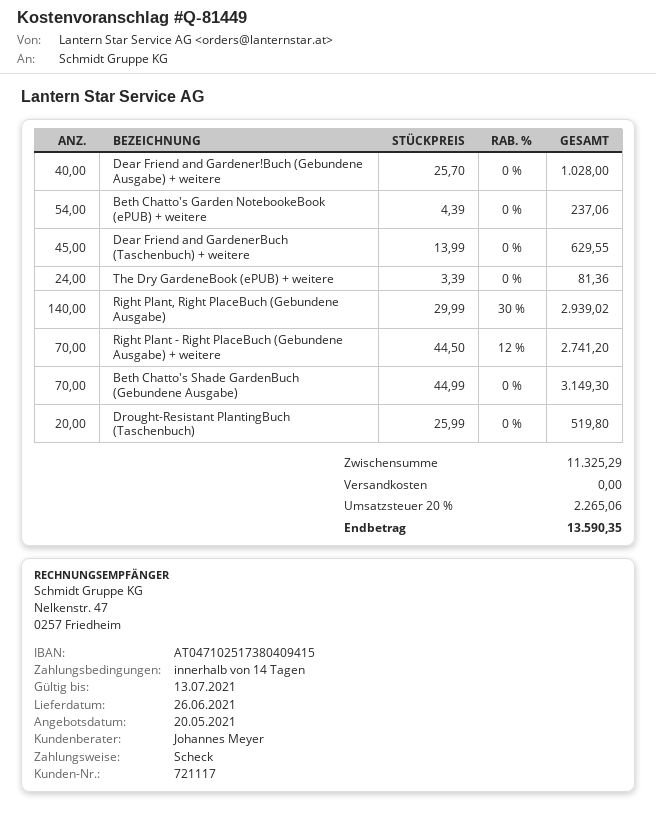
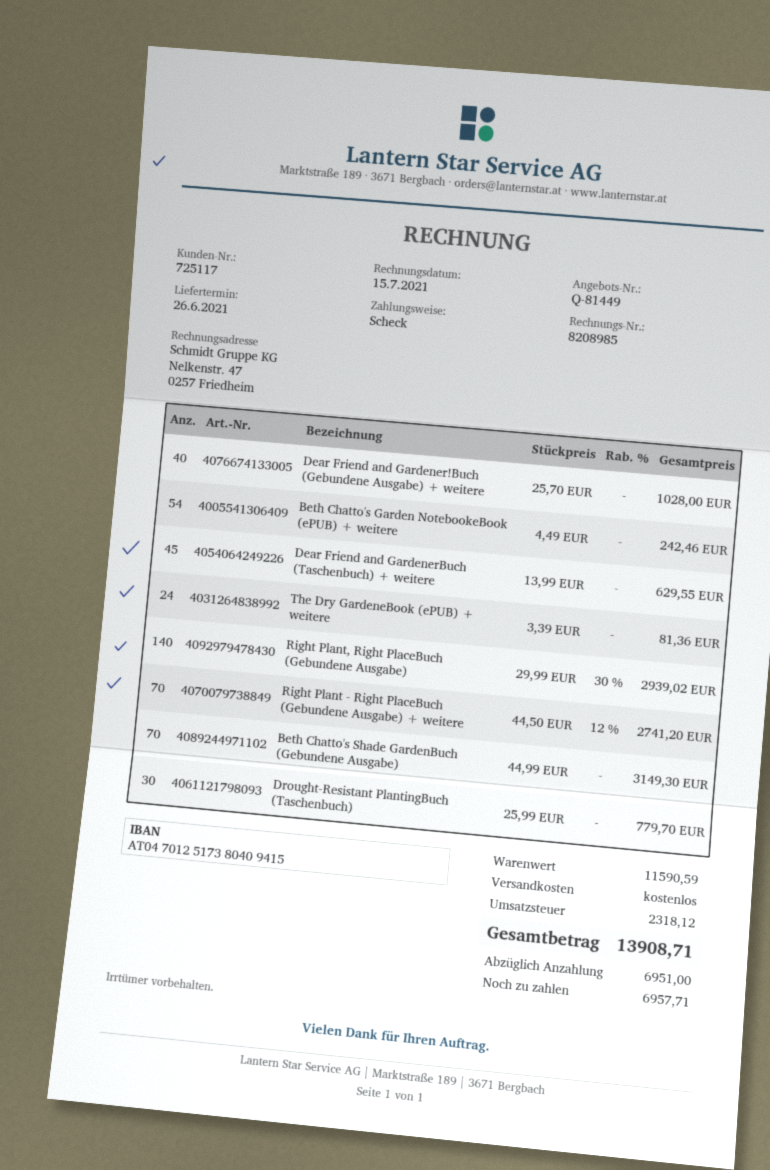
customer number: 721117 -> 725117
bank account: AT047102517380409415 -> AT047012517380409415
Beth Chatto's Garden NotebookeBook (ePUB) + weitere: 54 x 4.39 = 237.06 -> 54 x 4.49 = 242.46
Drought-Resistant PlantingBuch (Taschenbuch): 20 x 25.99 = 519.80 -> 30 x 25.99 = 779.70
subtotal: 11325.29 -> 11590.59
tax: 2265.06 -> 2318.12
total: 13590.35 -> 13908.71

